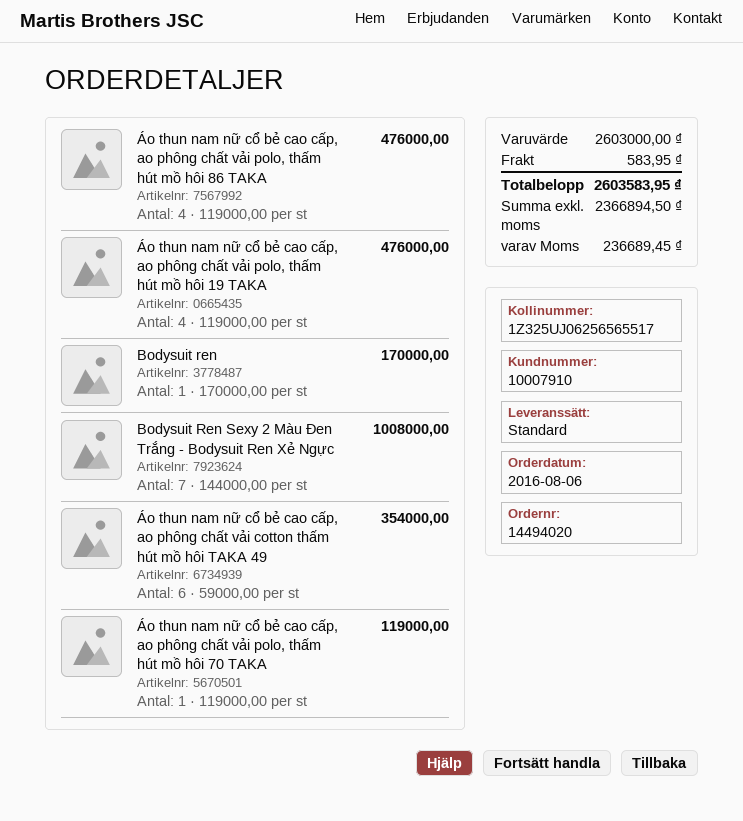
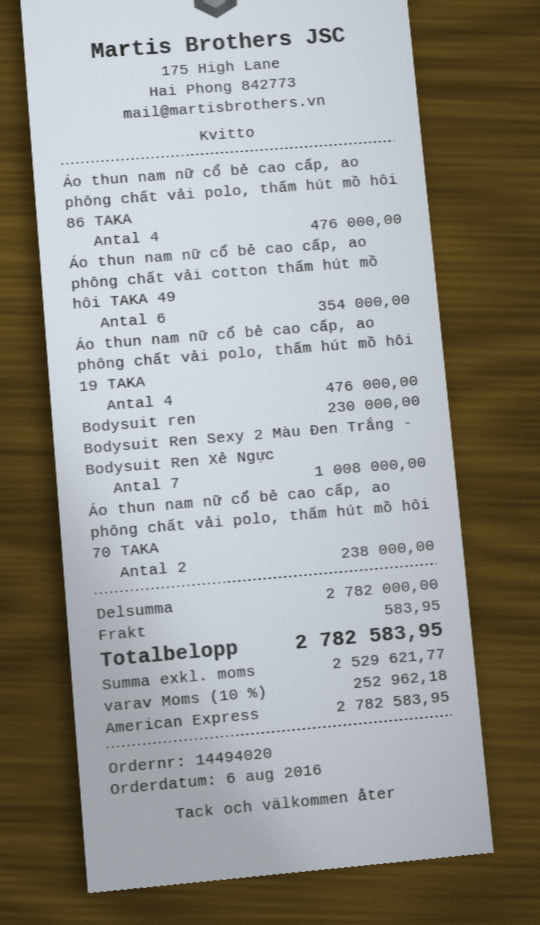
Bodysuit ren: 1 for 170000.00 -> 1 for 230000.00
Áo thun nam nữ cổ bẻ cao cấp, ao phông chất vải polo, thấm hút mồ hôi 70 TAKA: 1 for 119000.00 -> 2 for 238000.00
subtotal: 2603000.00 -> 2782000.00
net: 2366894.50 -> 2529621.77
tax: 236689.45 -> 252962.18
total: 2603583.95 -> 2782583.95

